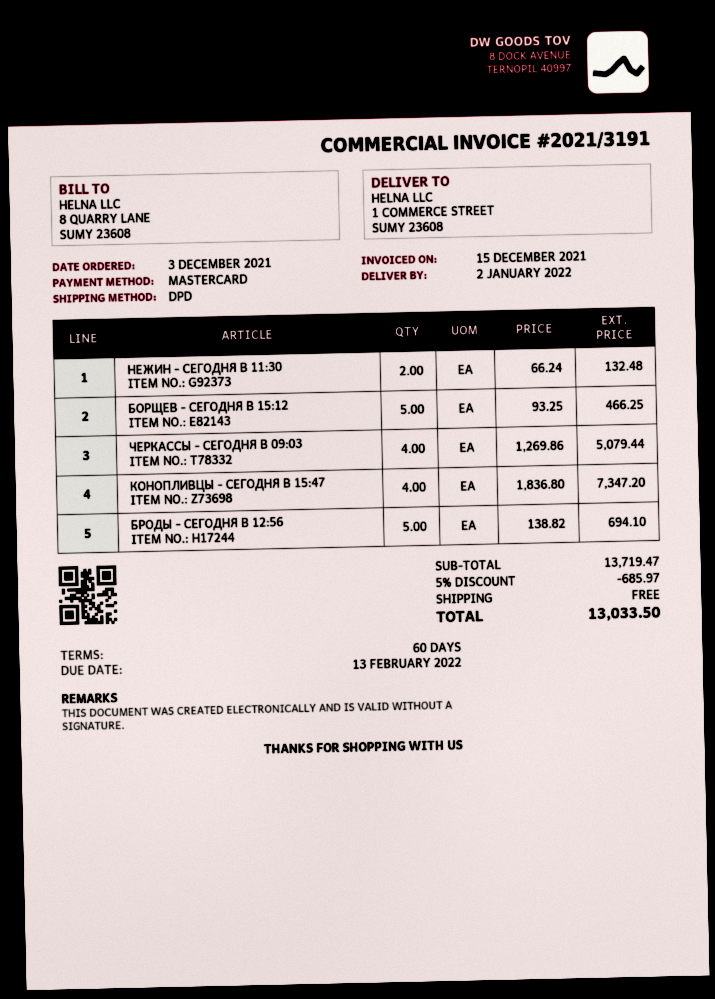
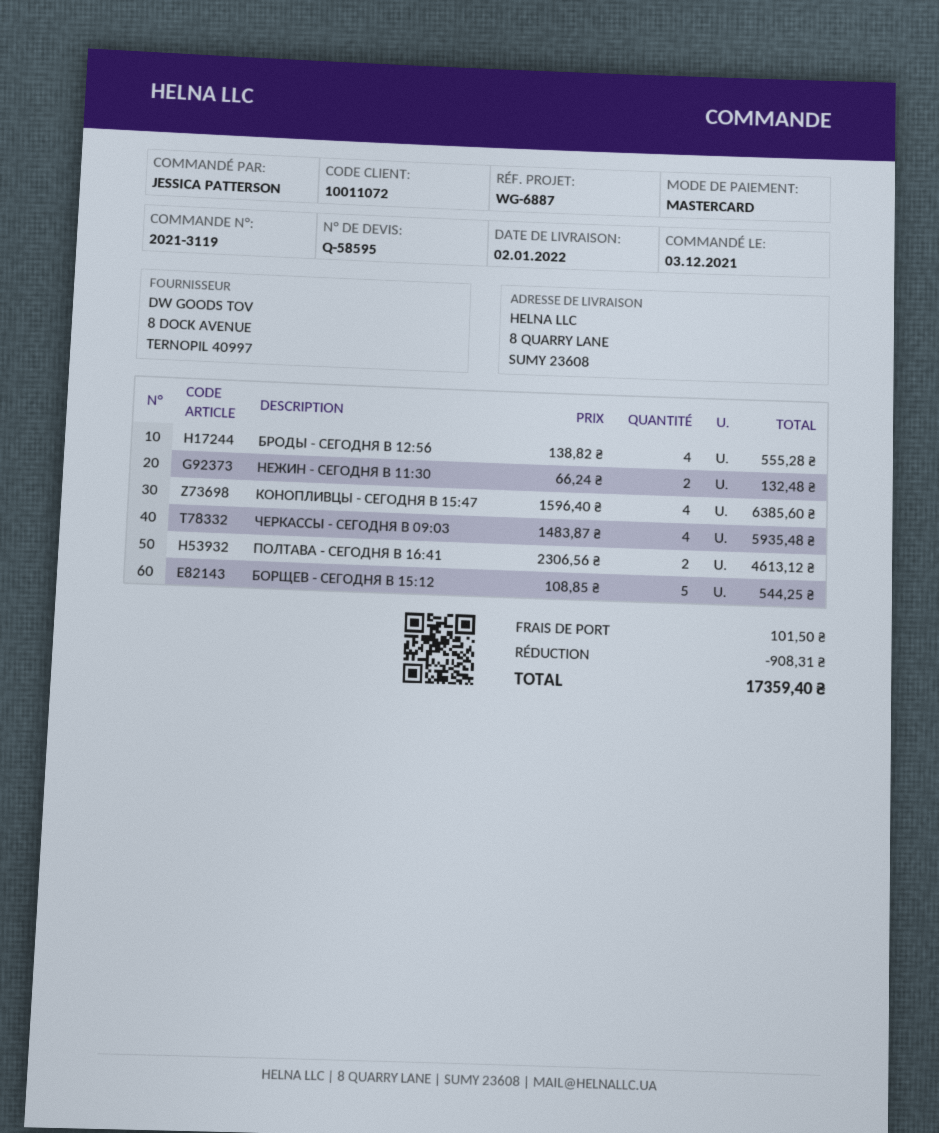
ship to: 1 COMMERCE STREET, SUMY 23608 -> 8 QUARRY LANE, SUMY 23608
БОРЩЕВ - СЕГОДНЯ В 15:12: 5 x 93.25 = 466.25 -> 5 x 108.85 = 544.25
ЧЕРКАССЫ - СЕГОДНЯ В 09:03: 4 x 1269.86 = 5079.44 -> 4 x 1483.87 = 5935.48
КОНОПЛИВЦЫ - СЕГОДНЯ В 15:47: 4 x 1836.80 = 7347.20 -> 4 x 1596.40 = 6385.60
БРОДЫ - СЕГОДНЯ В 12:56: 5 x 138.82 = 694.10 -> 4 x 138.82 = 555.28
ПОЛТАВА - СЕГОДНЯ В 16:41: none -> 2 x 2306.56 = 4613.12
discount: 685.97 -> 908.31
shipping: 0.00 -> 101.50
total: 13033.50 -> 17359.40

